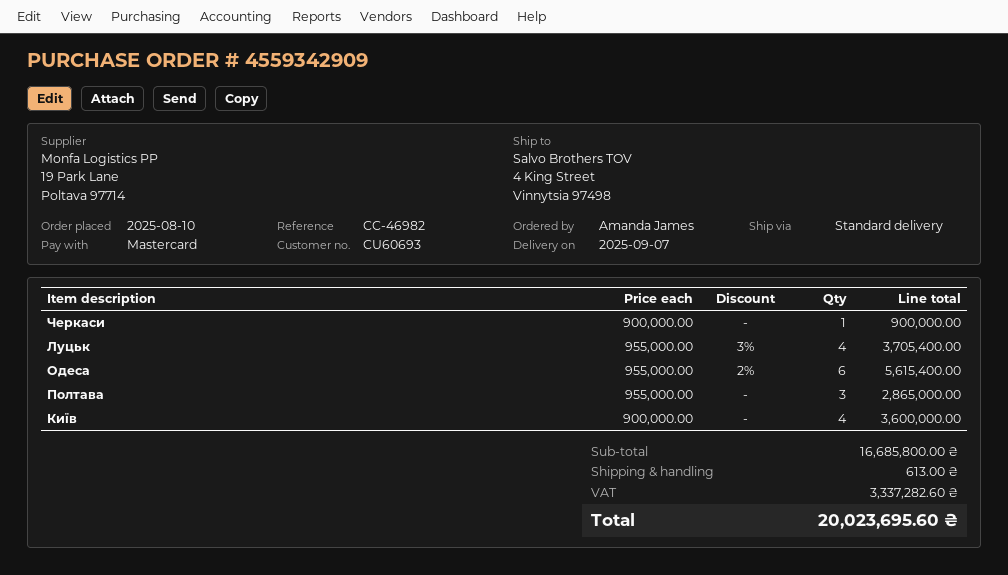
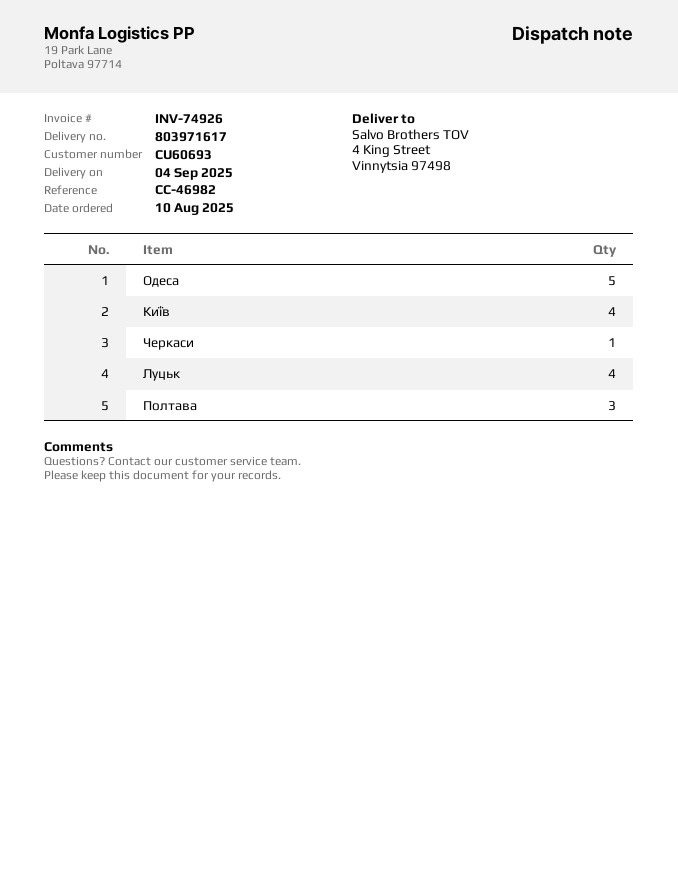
delivery date: 2025-09-07 -> 2025-09-04
Одеса: 6 -> 5

